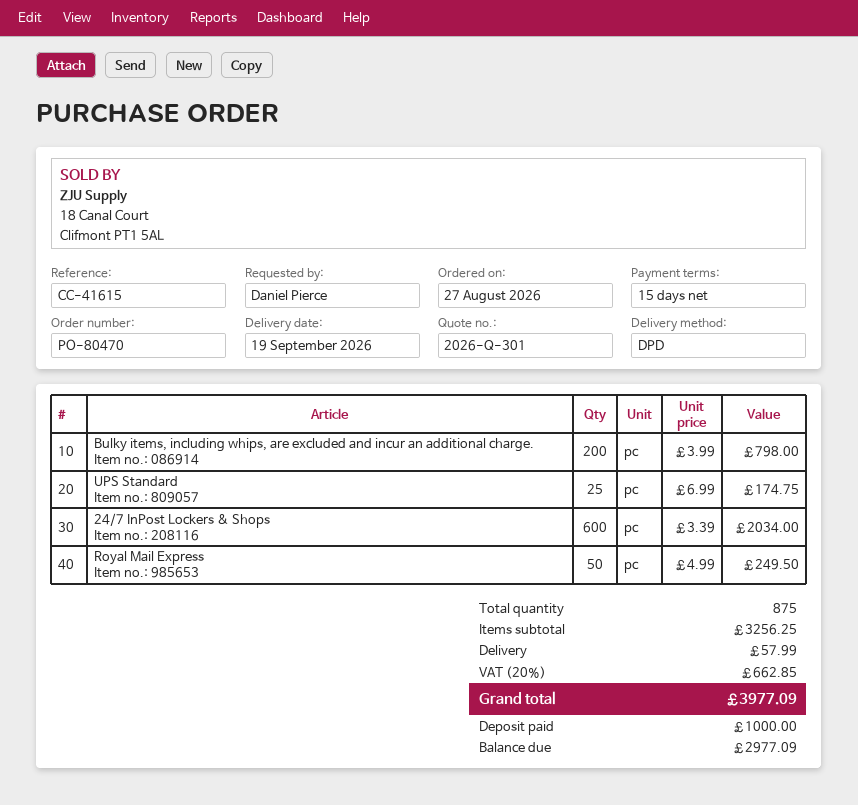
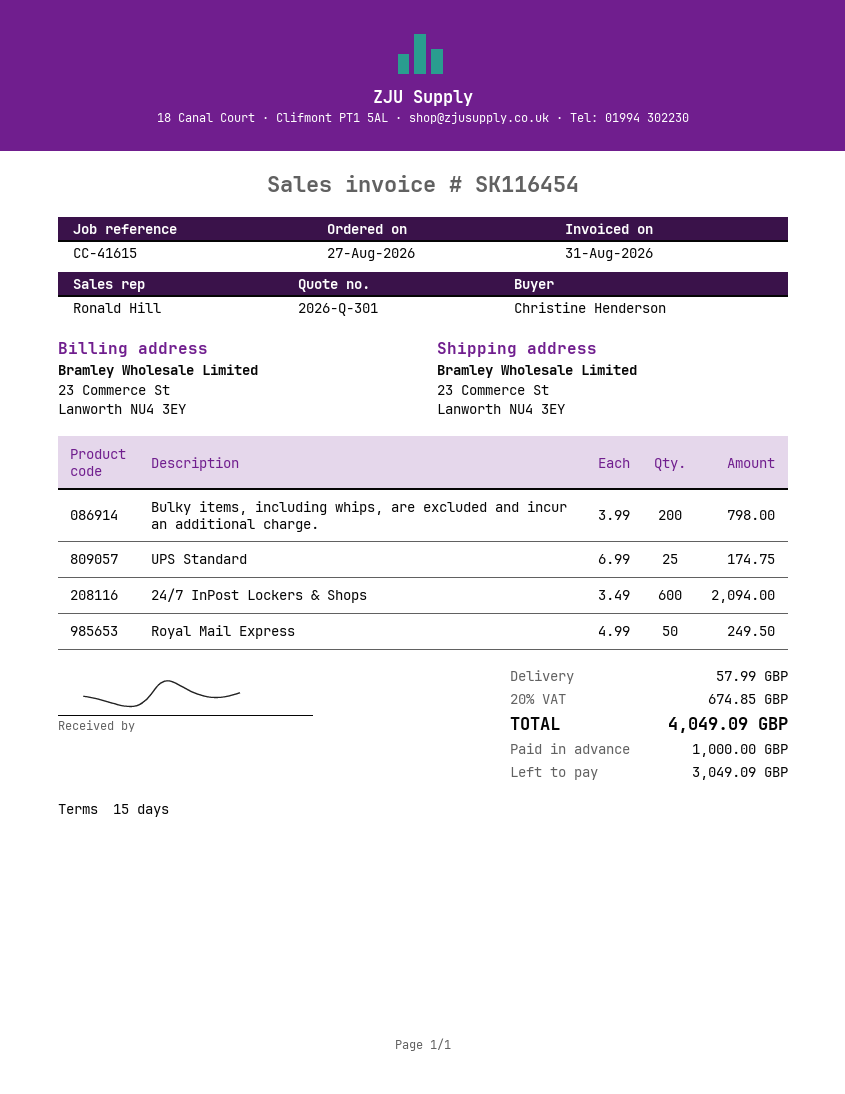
ordered by: Daniel Pierce -> Christine Henderson
24/7 InPost Lockers & Shops: 600 x 3.39 = 2034.00 -> 600 x 3.49 = 2094.00
tax: 20% = 662.85 -> 20% = 674.85
total: 3977.09 -> 4049.09
balance: 2977.09 -> 3049.09

